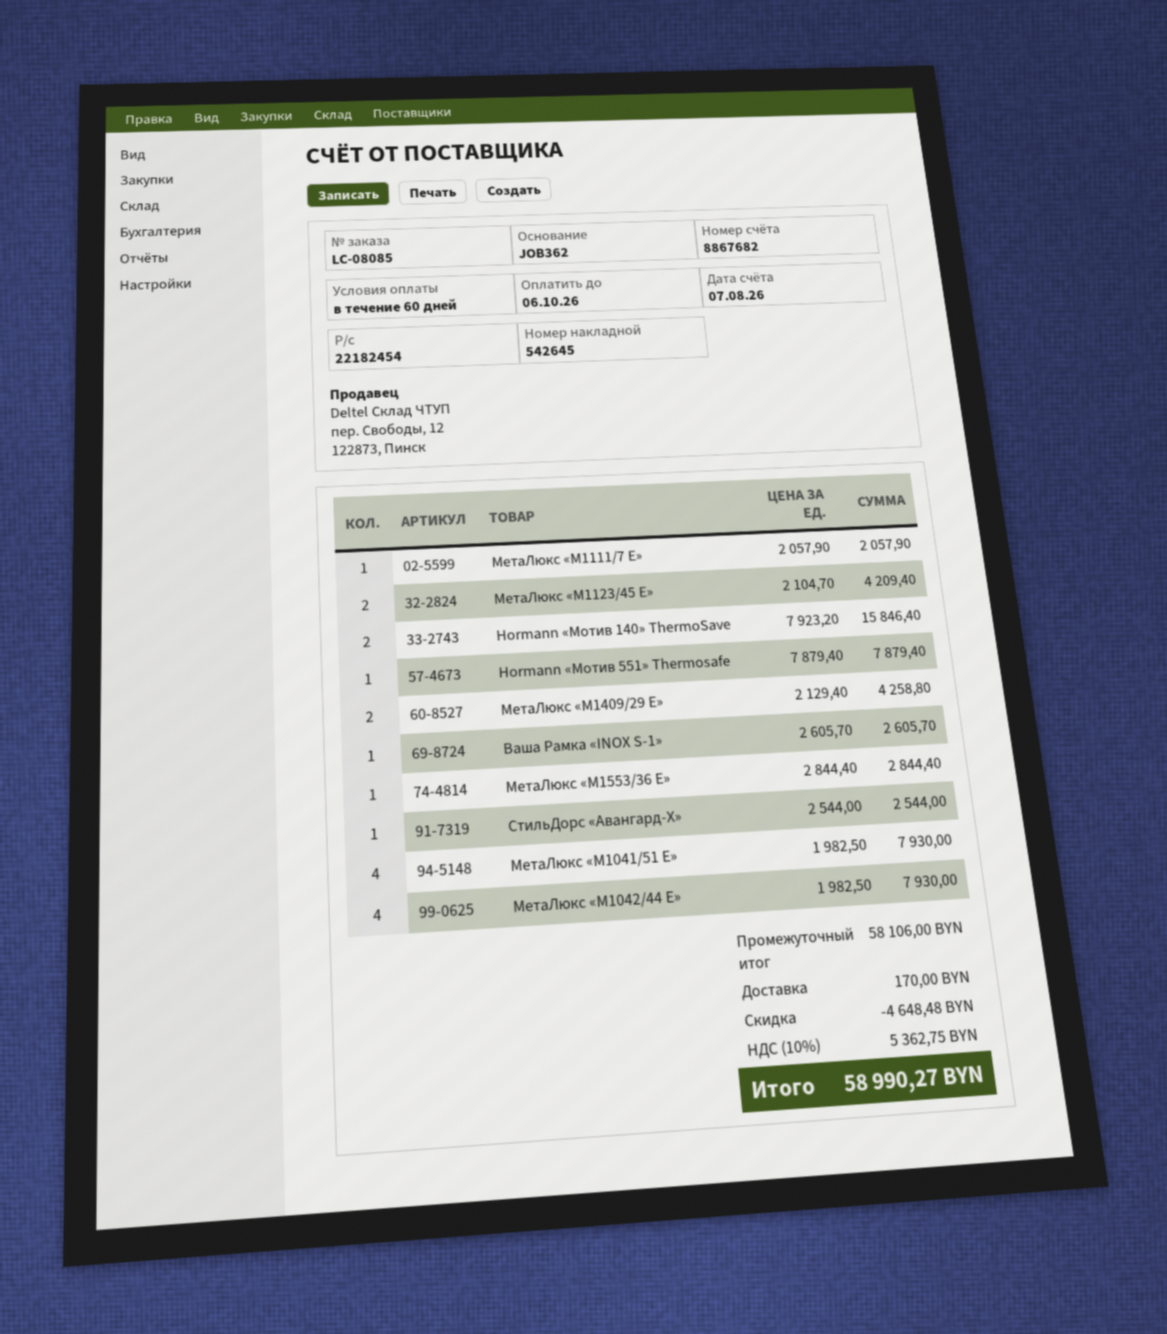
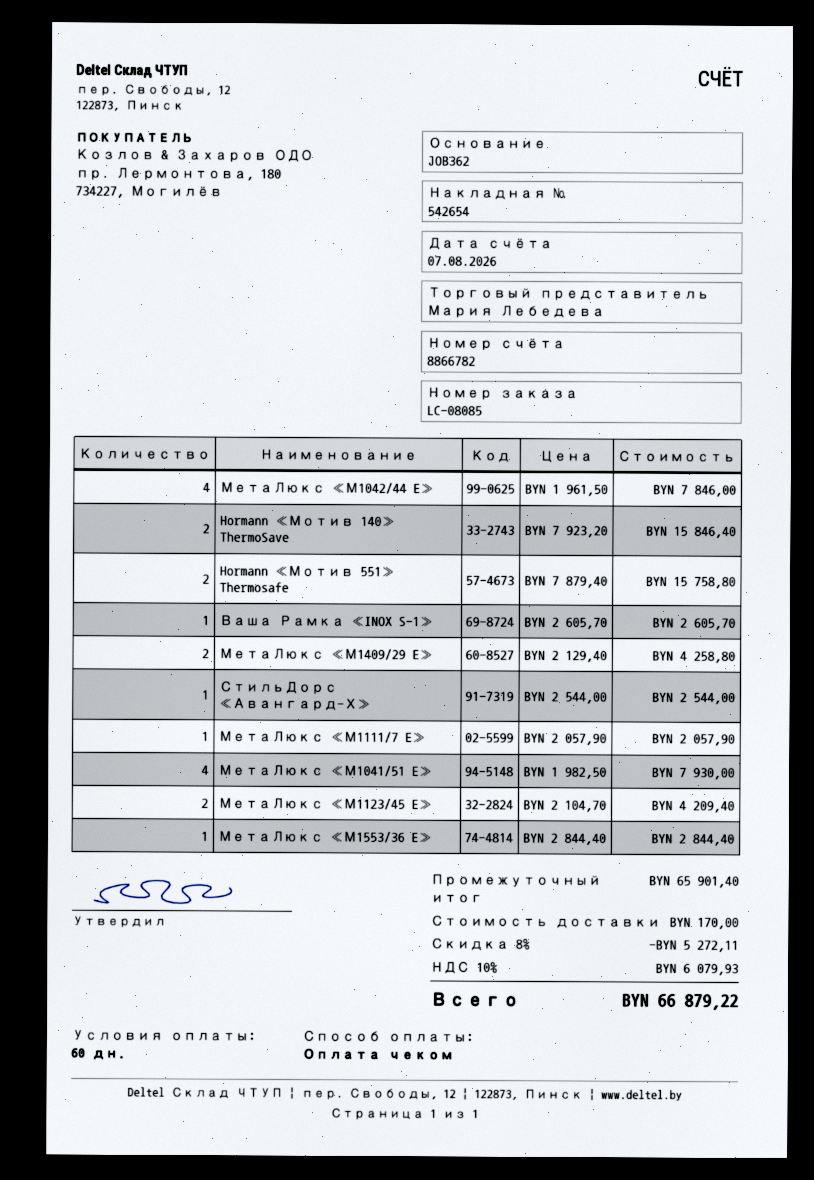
delivery note number: 542645 -> 542654
invoice number: 8867682 -> 8866782
Hormann «Мотив 551» Thermosafe: 1 x 7879.40 = 7879.40 -> 2 x 7879.40 = 15758.80
МетаЛюкс «М1042/44 E»: 4 x 1982.50 = 7930.00 -> 4 x 1961.50 = 7846.00
subtotal: 58106.00 -> 65901.40
discount: 4648.48 -> 5272.11
tax: 10% = 5362.75 -> 10% = 6079.93
total: 58990.27 -> 66879.22

